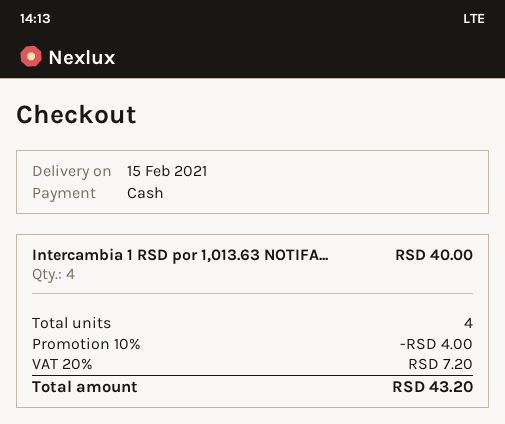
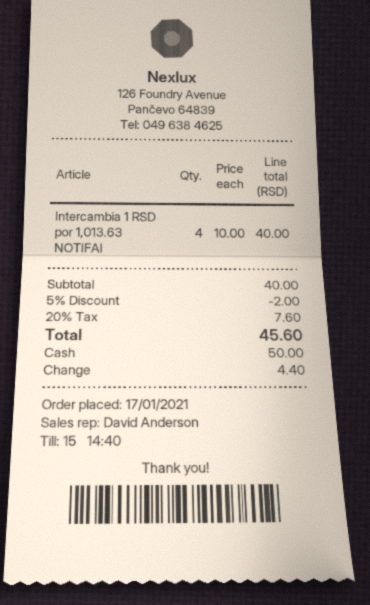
discount: 10% = 4.00 -> 5% = 2.00
tax: 20% = 7.20 -> 20% = 7.60
total: 43.20 -> 45.60

